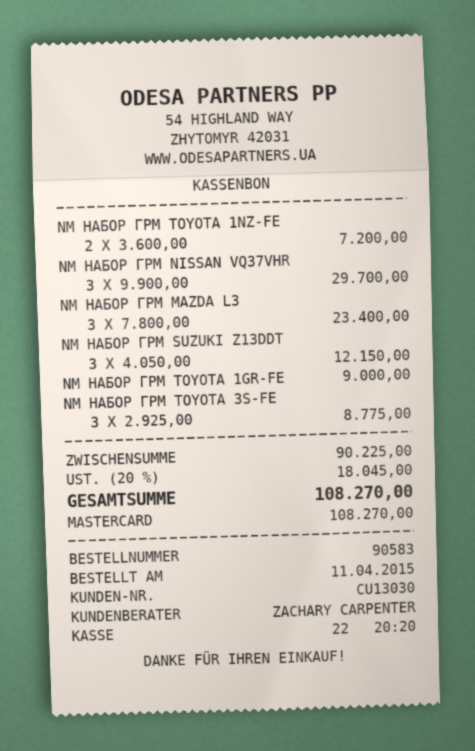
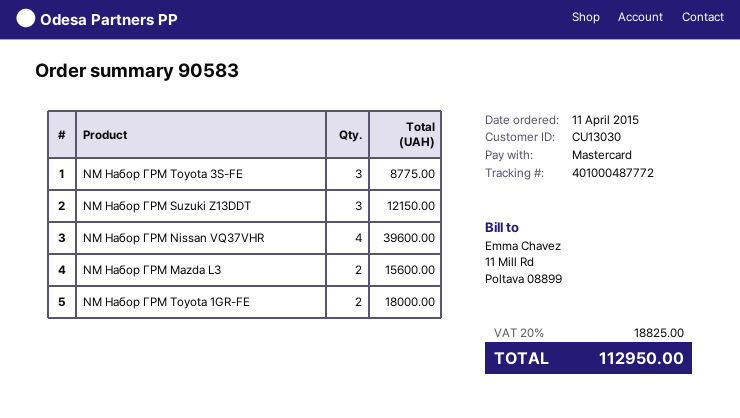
NM НАБОР ГРМ TOYOTA 1NZ-FE: 2 for 7200.00 -> none
NM НАБОР ГРМ NISSAN VQ37VHR: 3 for 29700.00 -> 4 for 39600.00
NM НАБОР ГРМ MAZDA L3: 3 for 23400.00 -> 2 for 15600.00
NM НАБОР ГРМ TOYOTA 1GR-FE: 1 for 9000.00 -> 2 for 18000.00
tax: 20% = 18045.00 -> 20% = 18825.00
total: 108270.00 -> 112950.00

